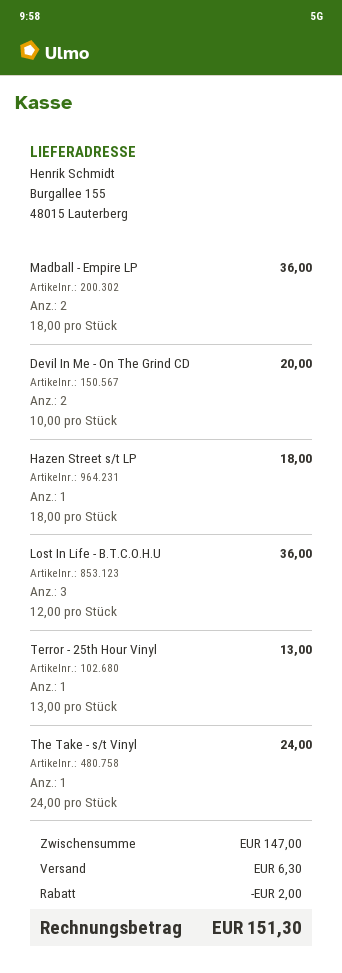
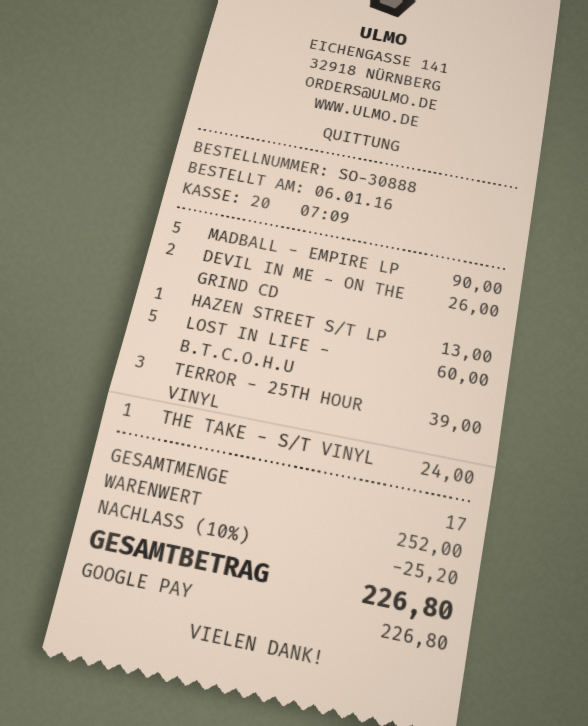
Madball - Empire LP: 2 for 36.00 -> 5 for 90.00
Devil In Me - On The Grind CD: 2 for 20.00 -> 2 for 26.00
Hazen Street s/t LP: 1 for 18.00 -> 1 for 13.00
Lost In Life - B.T.C.O.H.U: 3 for 36.00 -> 5 for 60.00
Terror - 25th Hour Vinyl: 1 for 13.00 -> 3 for 39.00
subtotal: 147.00 -> 252.00
discount: 2.00 -> 25.20
shipping: 6.30 -> none
total: 151.30 -> 226.80

